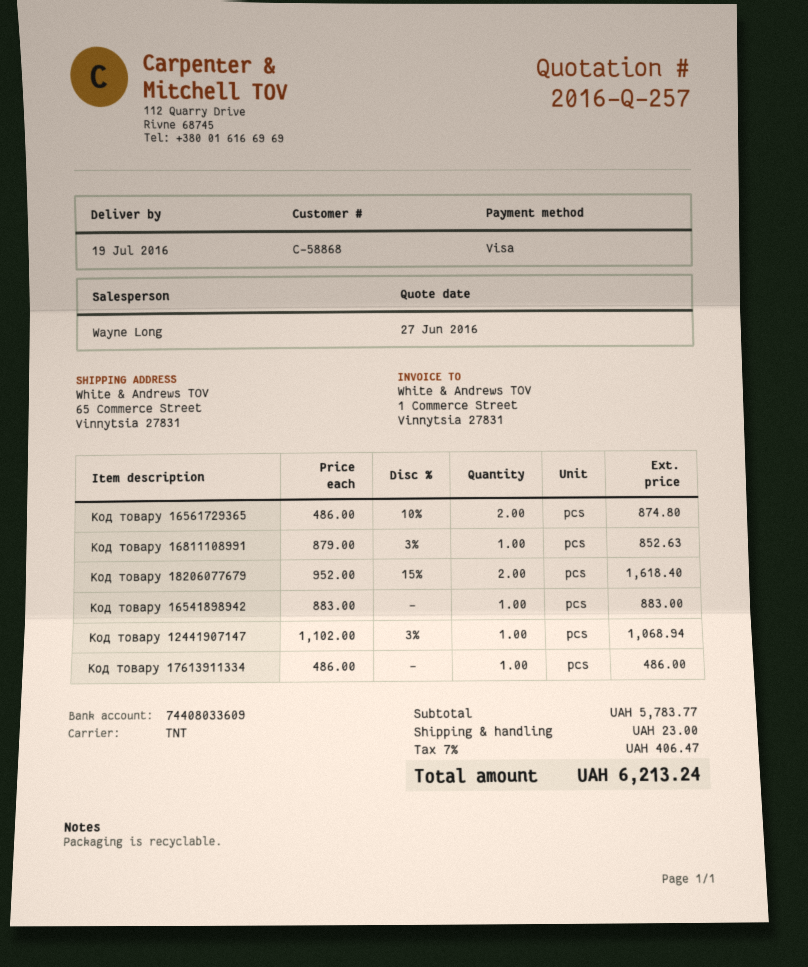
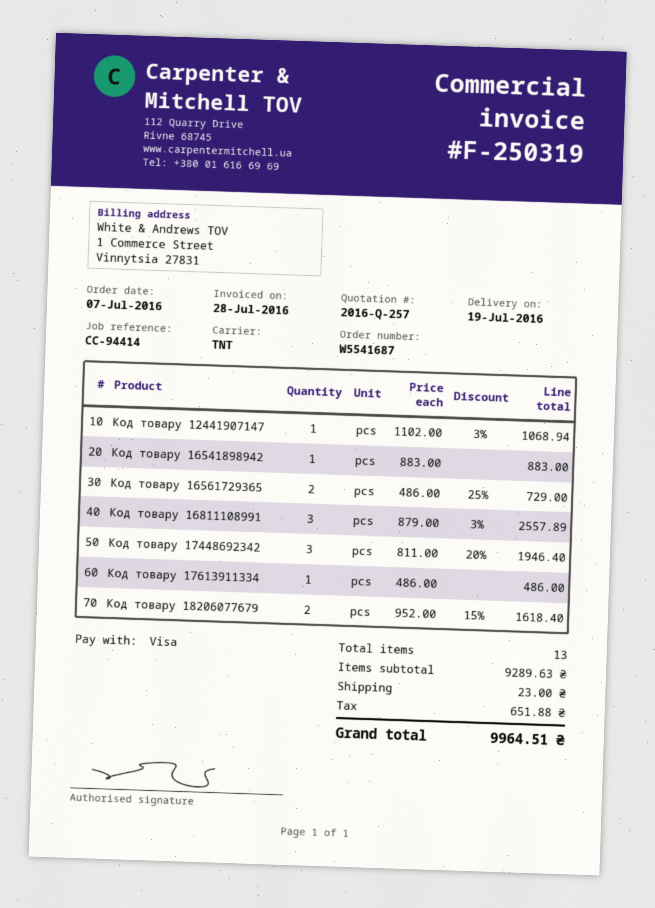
Код товару 16561729365: 2 x 486.00 - 10% = 874.80 -> 2 x 486.00 - 25% = 729.00
Код товару 16811108991: 1 x 879.00 - 3% = 852.63 -> 3 x 879.00 - 3% = 2557.89
Код товару 17448692342: none -> 3 x 811.00 - 20% = 1946.40
subtotal: 5783.77 -> 9289.63
tax: 406.47 -> 651.88
total: 6213.24 -> 9964.51

